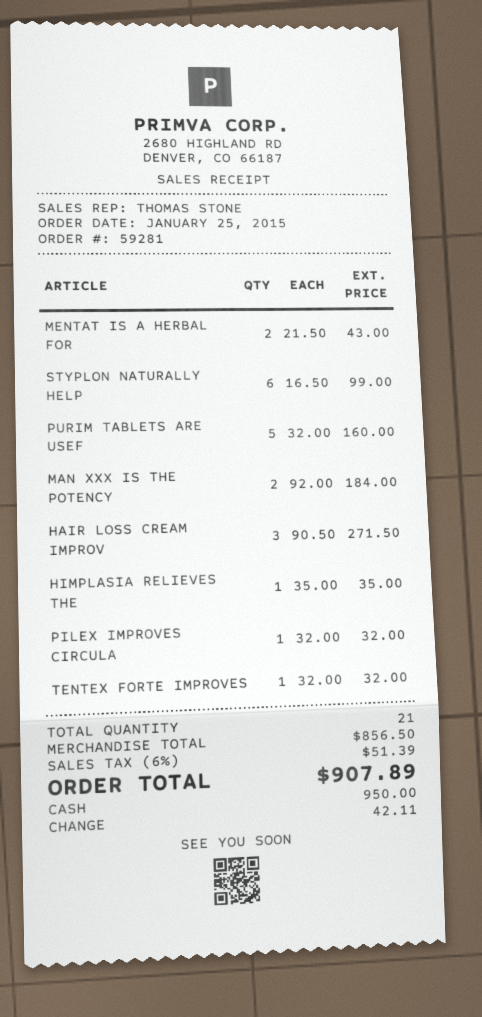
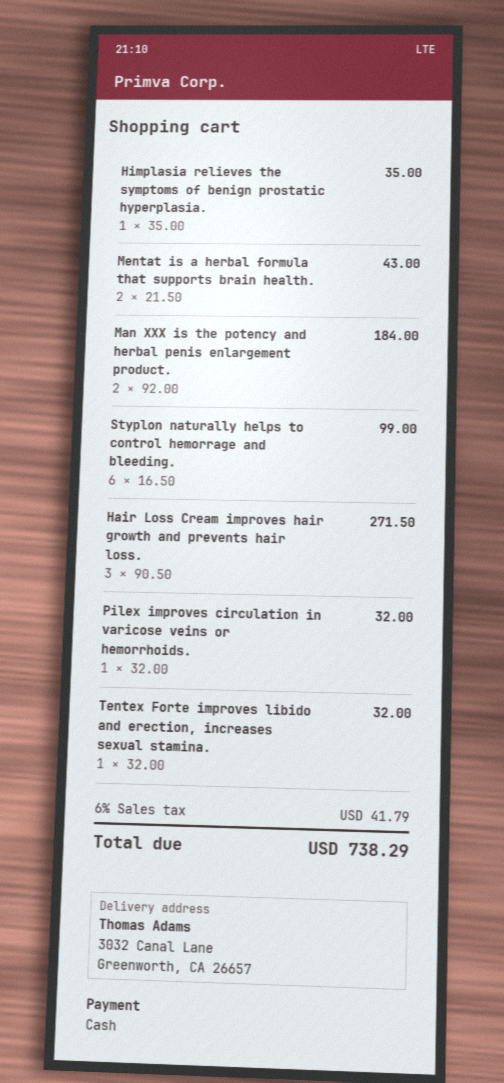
PURIM TABLETS ARE USEF: 5 x 32.00 = 160.00 -> none
tax: 6% = 51.39 -> 6% = 41.79
total: 907.89 -> 738.29

